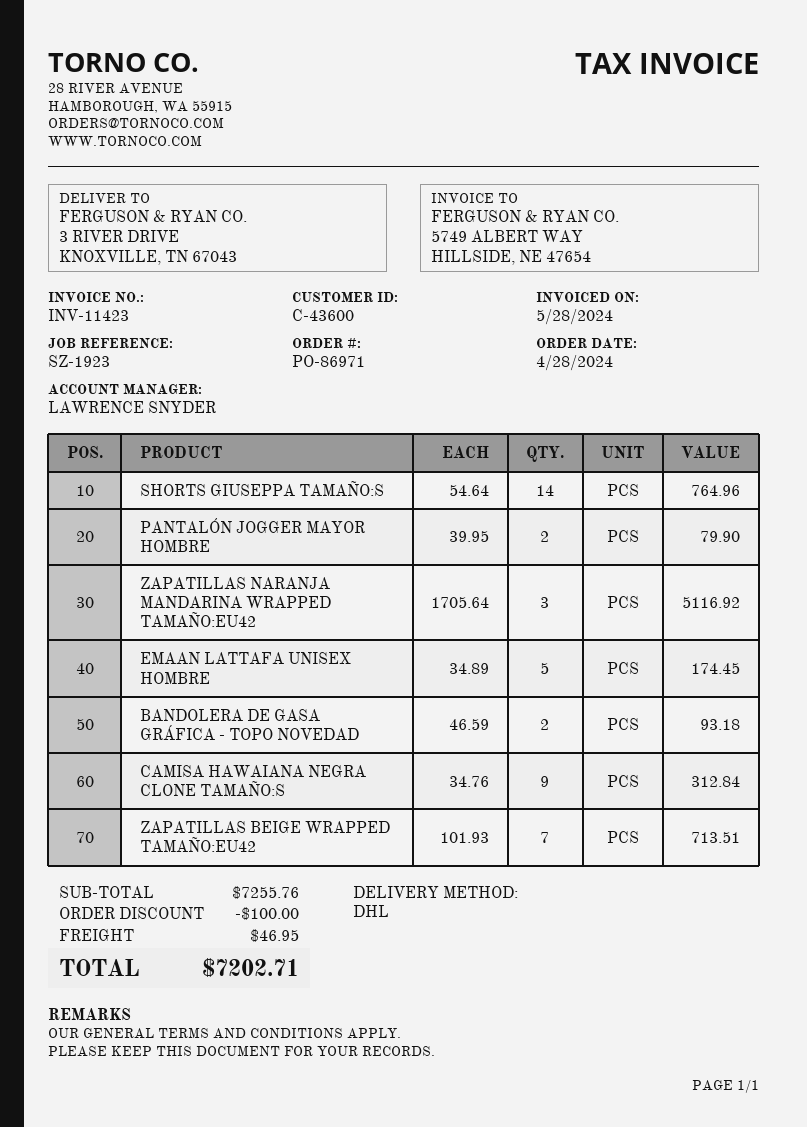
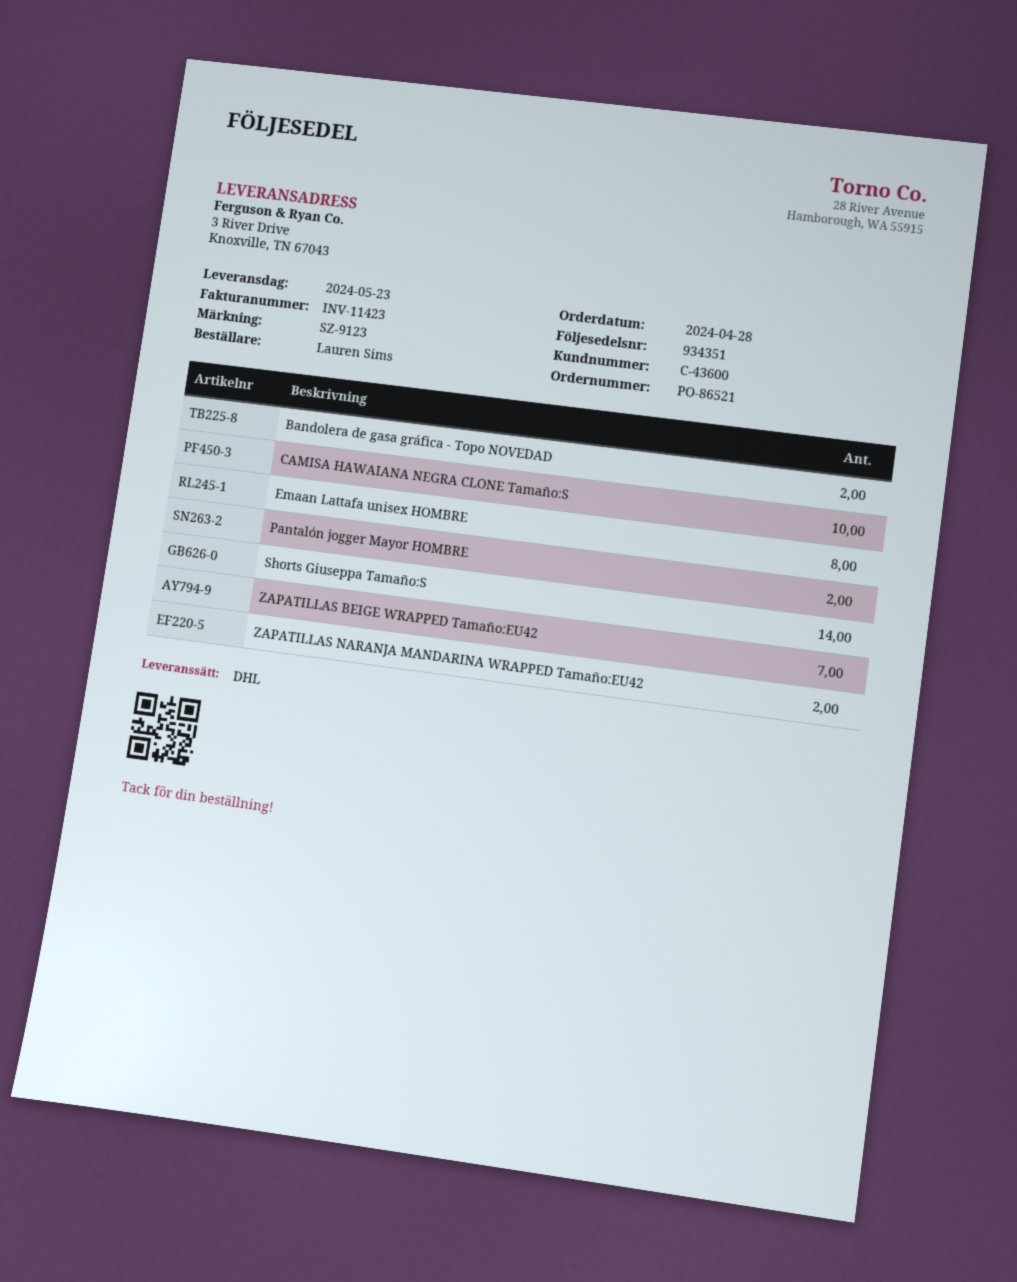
order number: PO-86971 -> PO-86521
reference: SZ-1923 -> SZ-9123
ZAPATILLAS NARANJA MANDARINA WRAPPED TAMAÑO:EU42: 3 -> 2
EMAAN LATTAFA UNISEX HOMBRE: 5 -> 8
CAMISA HAWAIANA NEGRA CLONE TAMAÑO:S: 9 -> 10

